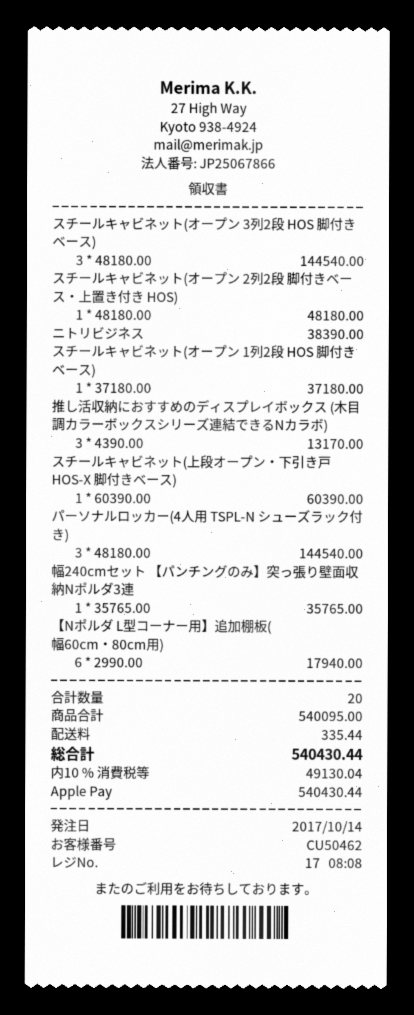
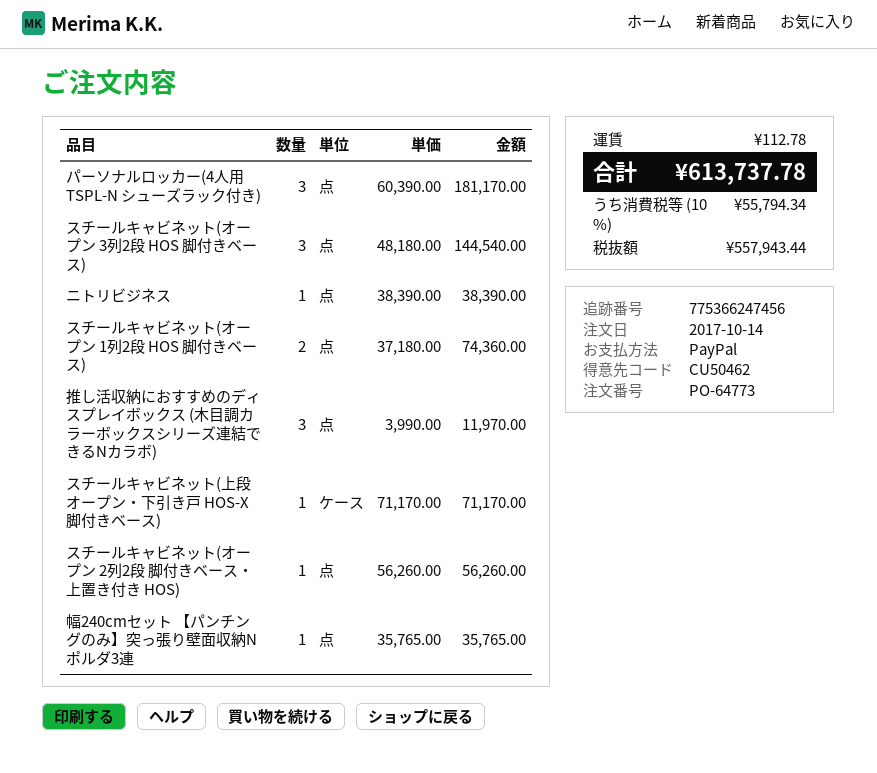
payment method: Apple Pay -> PayPal
スチールキャビネット(オープン 2列2段 脚付きベース・上置き付き HOS): 1 x 48180.00 = 48180.00 -> 1 x 56260.00 = 56260.00
スチールキャビネット(オープン 1列2段 HOS 脚付きベース): 1 x 37180.00 = 37180.00 -> 2 x 37180.00 = 74360.00
推し活収納におすすめのディスプレイボックス (木目調カラーボックスシリーズ連結できるNカラボ): 3 x 4390.00 = 13170.00 -> 3 x 3990.00 = 11970.00
スチールキャビネット(上段オープン・下引き戸 HOS-X 脚付きベース): 1 x 60390.00 = 60390.00 -> 1 x 71170.00 = 71170.00
パーソナルロッカー(4人用 TSPL-N シューズラック付き): 3 x 48180.00 = 144540.00 -> 3 x 60390.00 = 181170.00
【Nポルダ L型コーナー用】追加棚板(幅60cm・80cm用): 6 x 2990.00 = 17940.00 -> none
shipping: 335.44 -> 112.78
tax: 10% = 49130.04 -> 10% = 55794.34
total: 540430.44 -> 613737.78

